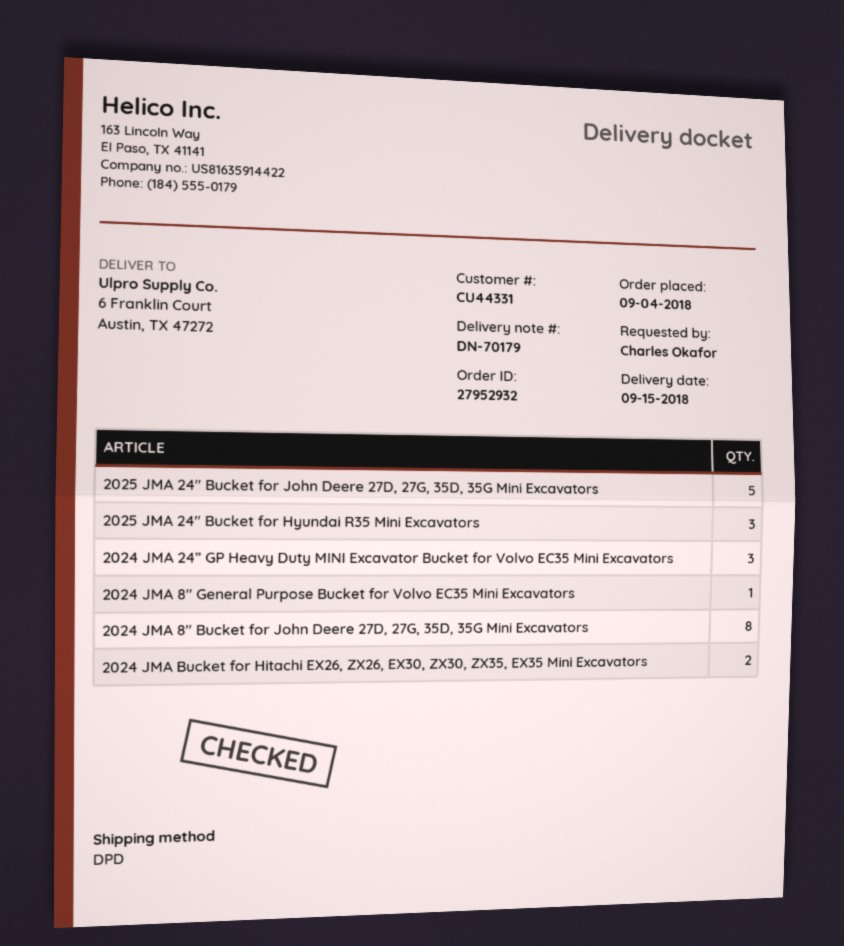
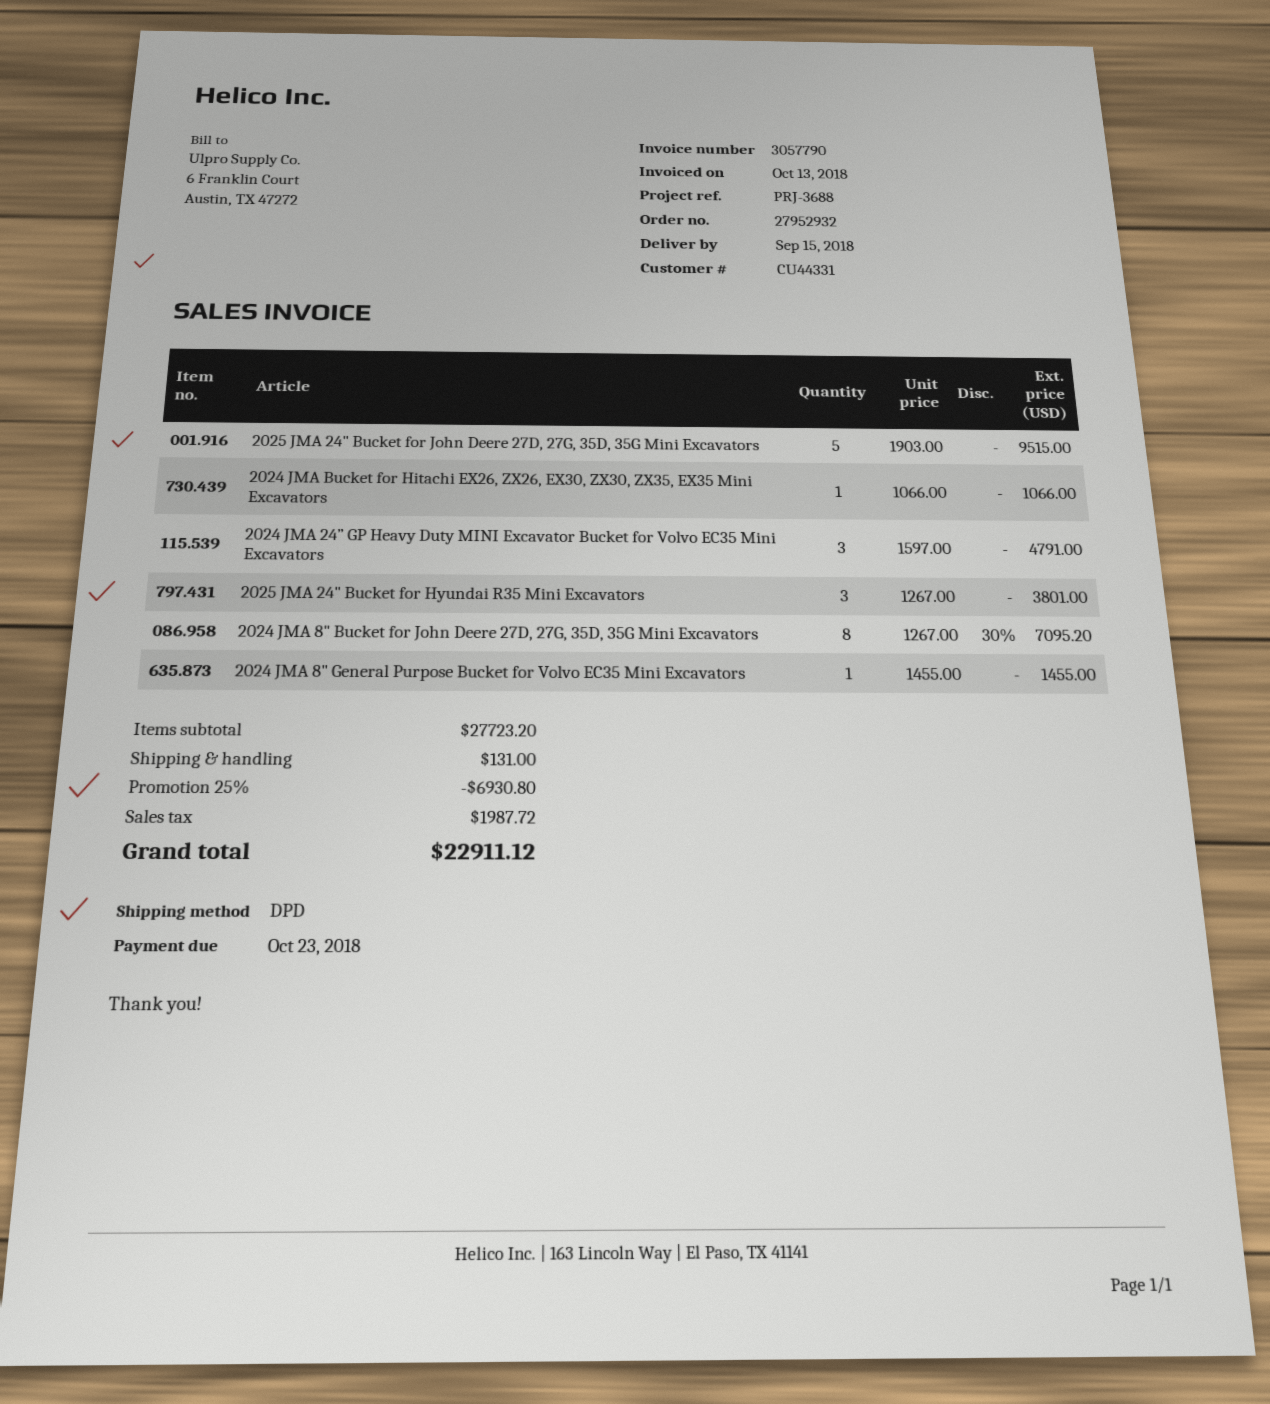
2024 JMA Bucket for Hitachi EX26, ZX26, EX30, ZX30, ZX35, EX35 Mini Excavators: 2 -> 1

